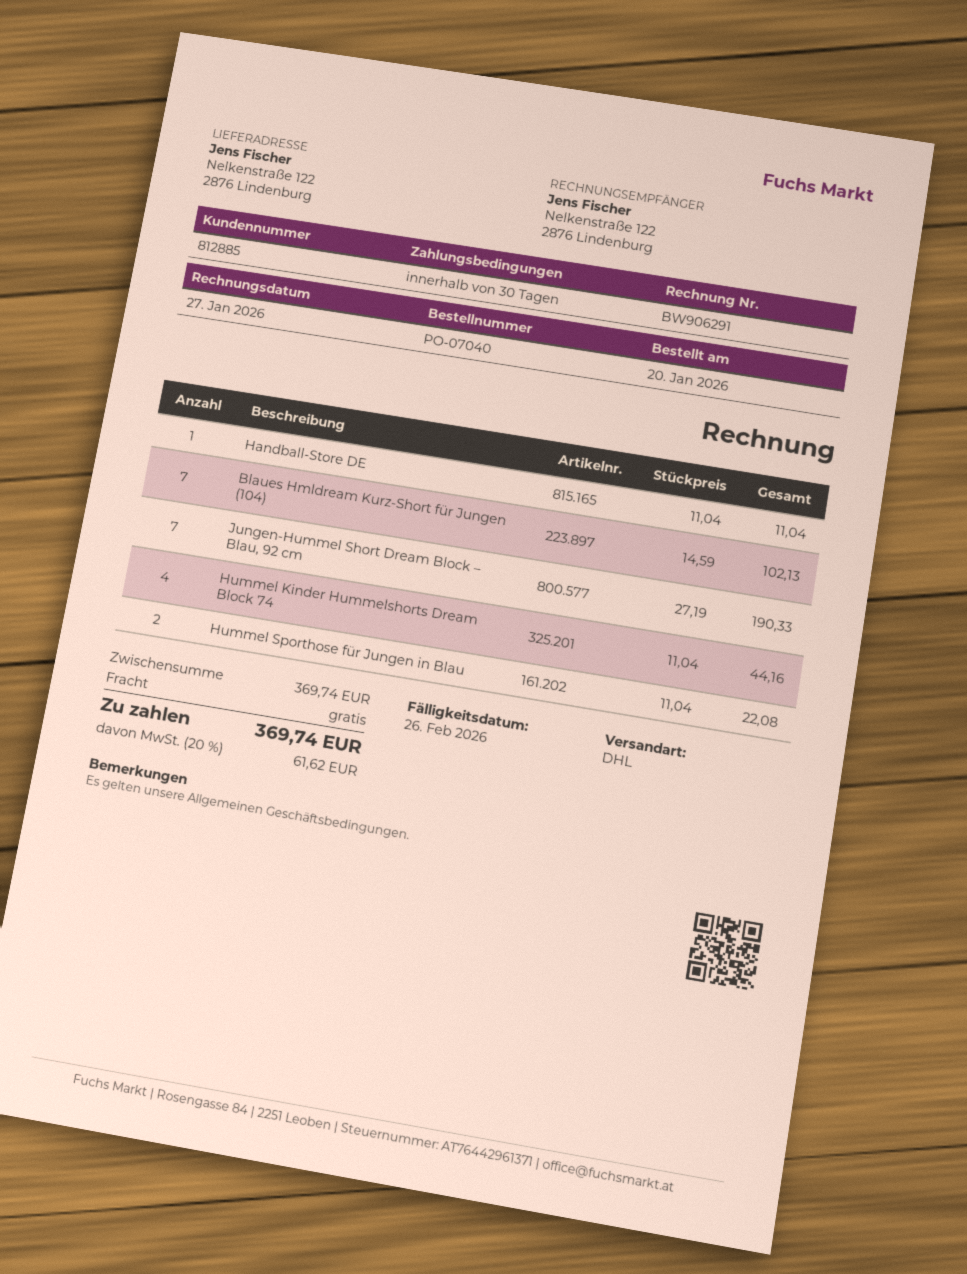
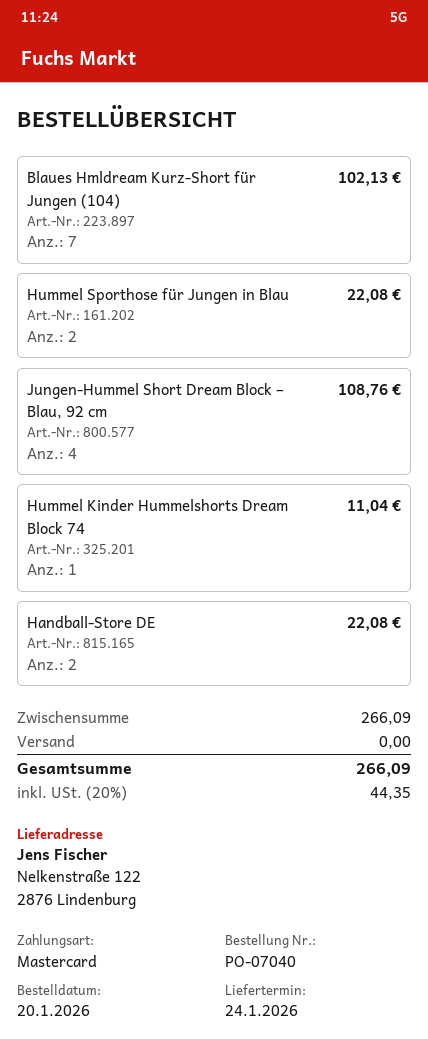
Handball-Store DE: 1 for 11.04 -> 2 for 22.08
Jungen-Hummel Short Dream Block – Blau, 92 cm: 7 for 190.33 -> 4 for 108.76
Hummel Kinder Hummelshorts Dream Block 74: 4 for 44.16 -> 1 for 11.04
subtotal: 369.74 -> 266.09
tax: 20% = 61.62 -> 20% = 44.35
total: 369.74 -> 266.09

